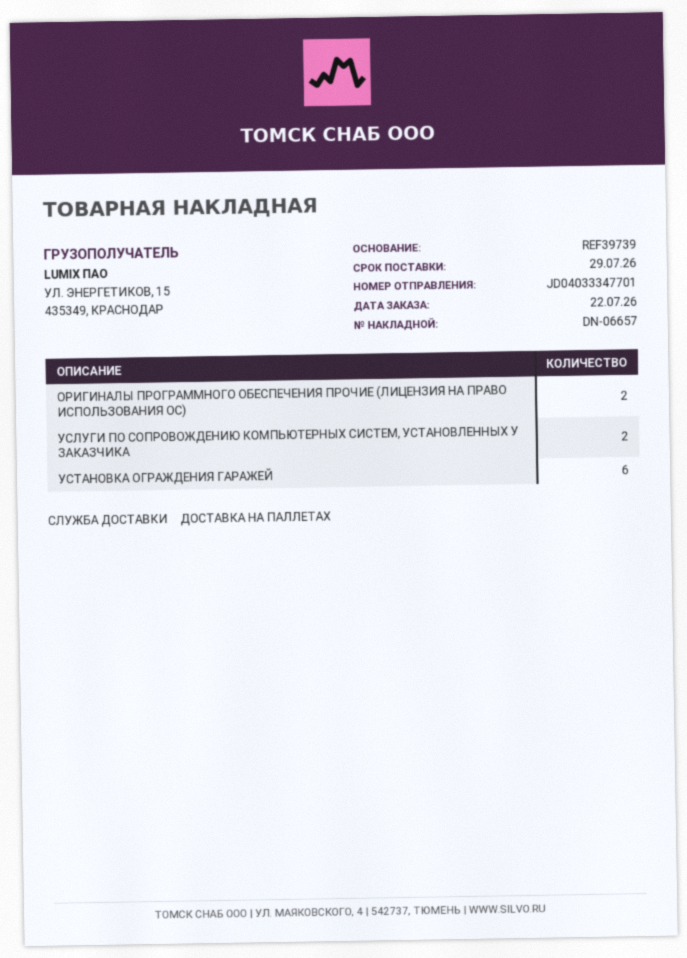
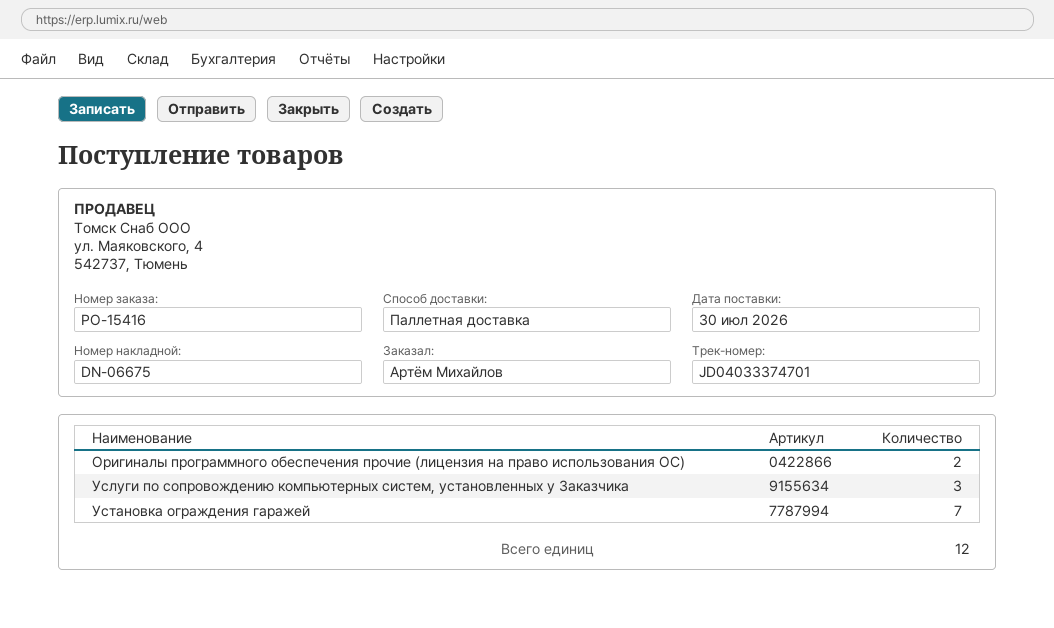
delivery note number: DN-06657 -> DN-06675
delivery date: 2026-07-29 -> 2026-07-30
tracking number: JD04033347701 -> JD04033374701
УСЛУГИ ПО СОПРОВОЖДЕНИЮ КОМПЬЮТЕРНЫХ СИСТЕМ, УСТАНОВЛЕННЫХ У ЗАКАЗЧИКА: 2 -> 3
УСТАНОВКА ОГРАЖДЕНИЯ ГАРАЖЕЙ: 6 -> 7

